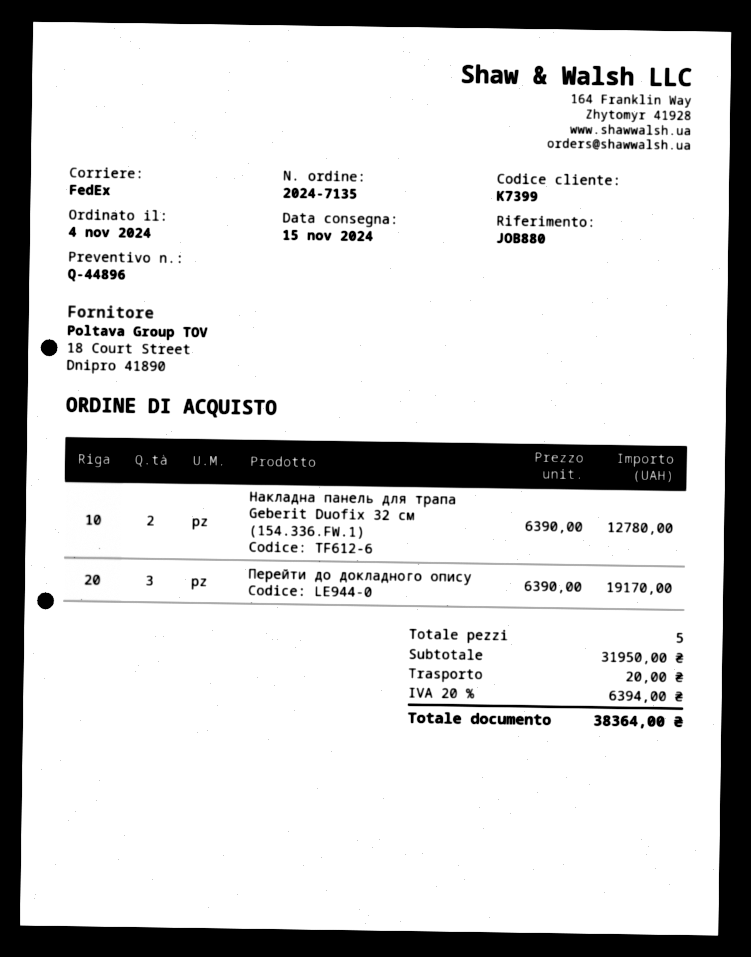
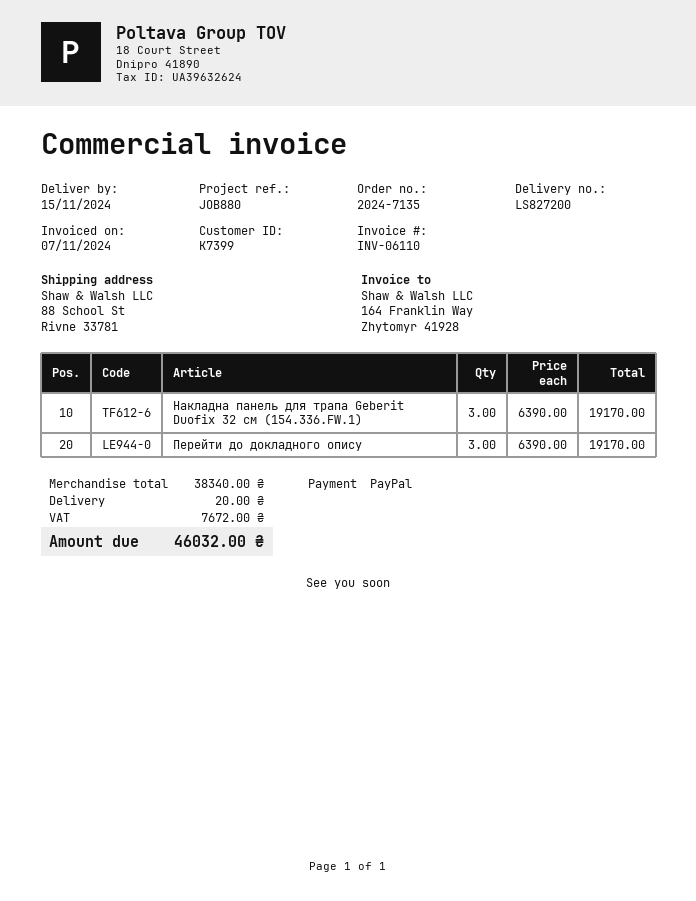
Накладна панель для трапа Geberit Duofix 32 см (154.336.FW.1): 2 x 6390.00 = 12780.00 -> 3 x 6390.00 = 19170.00
subtotal: 31950.00 -> 38340.00
tax: 6394.00 -> 7672.00
total: 38364.00 -> 46032.00

